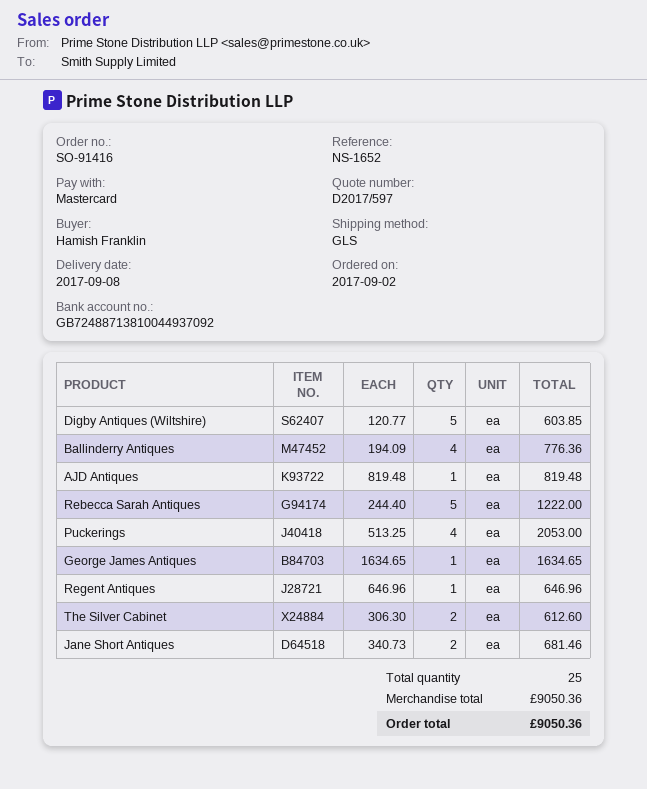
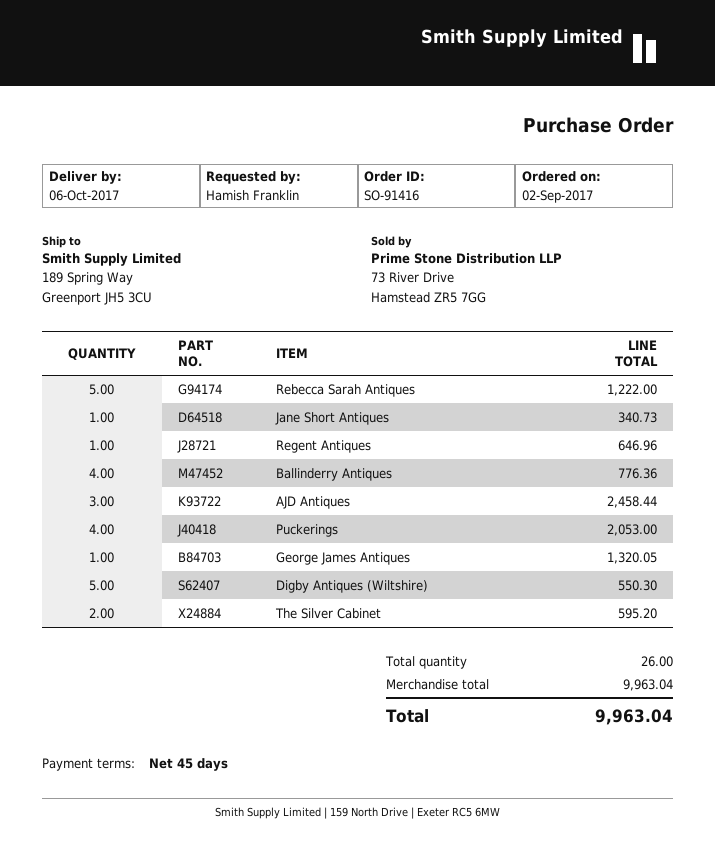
delivery date: 2017-09-08 -> 2017-10-06
Digby Antiques (Wiltshire): 5 for 603.85 -> 5 for 550.30
AJD Antiques: 1 for 819.48 -> 3 for 2458.44
George James Antiques: 1 for 1634.65 -> 1 for 1320.05
The Silver Cabinet: 2 for 612.60 -> 2 for 595.20
Jane Short Antiques: 2 for 681.46 -> 1 for 340.73
total quantity: 25 -> 26
subtotal: 9050.36 -> 9963.04
total: 9050.36 -> 9963.04

